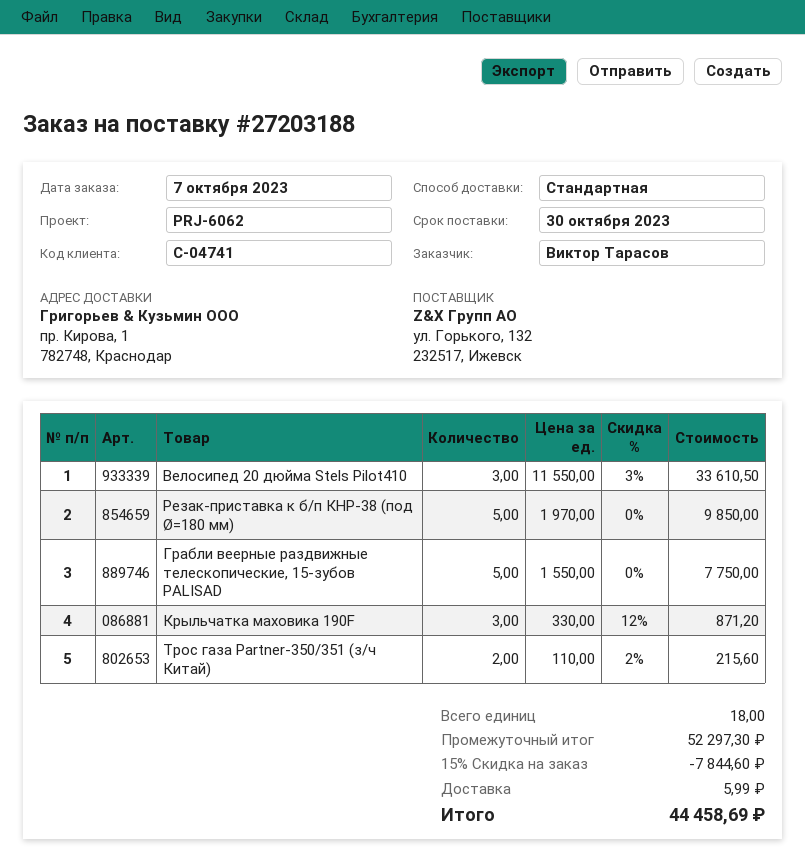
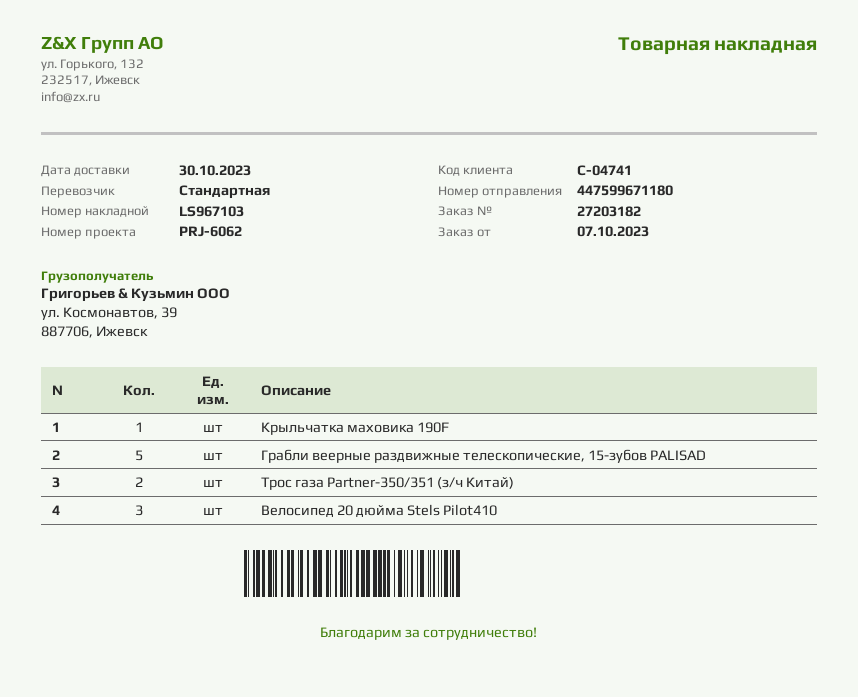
order number: 27203188 -> 27203182
ship to: пр. Кирова, 1, 782748, Краснодар -> ул. Космонавтов, 39, 887706, Ижевск
Резак-приставка к б/п КНР-38 (под Ø=180 мм): 5 -> none
Крыльчатка маховика 190F: 3 -> 1

